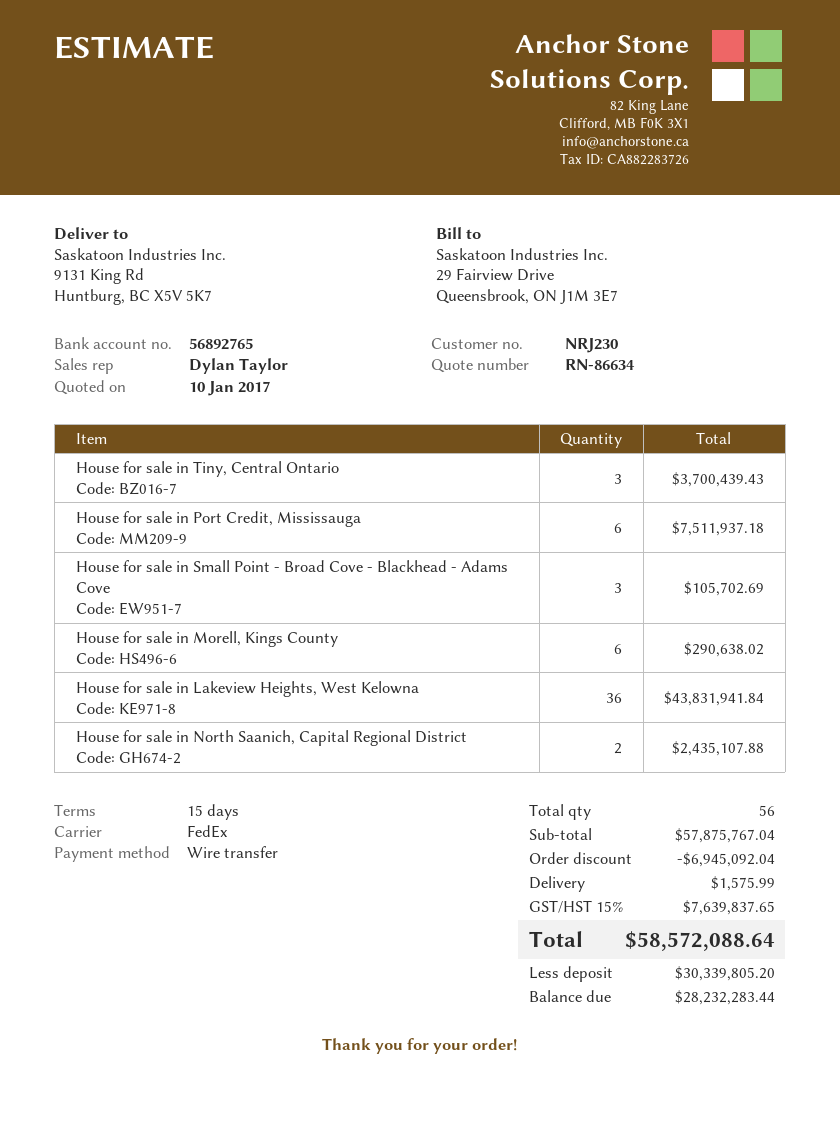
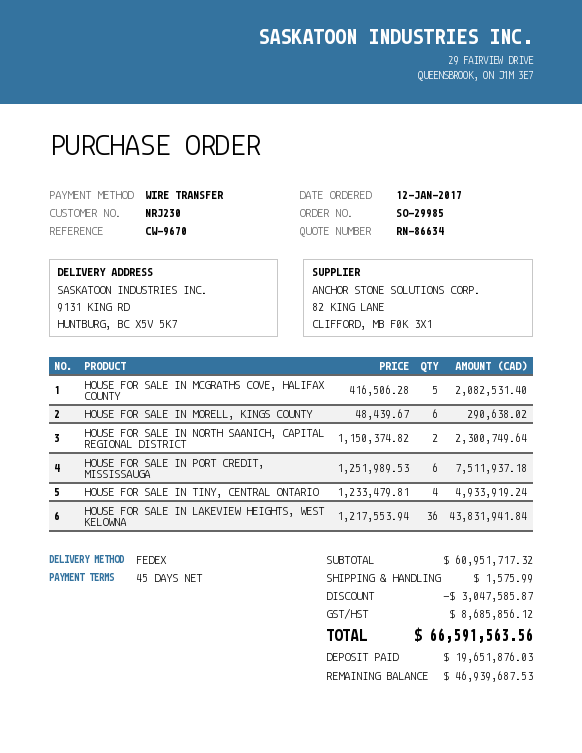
payment terms: 15 days -> 45 days
House for sale in Tiny, Central Ontario: 3 for 3700439.43 -> 4 for 4933919.24
House for sale in Small Point - Broad Cove - Blackhead - Adams Cove: 3 for 105702.69 -> none
House for sale in North Saanich, Capital Regional District: 2 for 2435107.88 -> 2 for 2300749.64
HOUSE FOR SALE IN MCGRATHS COVE, HALIFAX COUNTY: none -> 5 for 2082531.40
subtotal: 57875767.04 -> 60951717.32
discount: 6945092.04 -> 3047585.87
tax: 7639837.65 -> 8685856.12
total: 58572088.64 -> 66591563.56
deposit: 30339805.20 -> 19651876.03
balance: 28232283.44 -> 46939687.53

